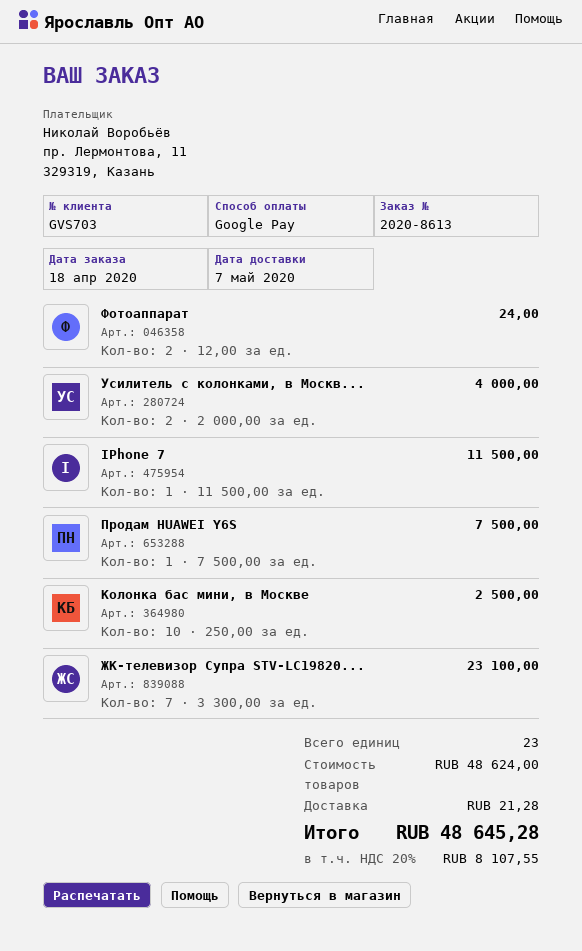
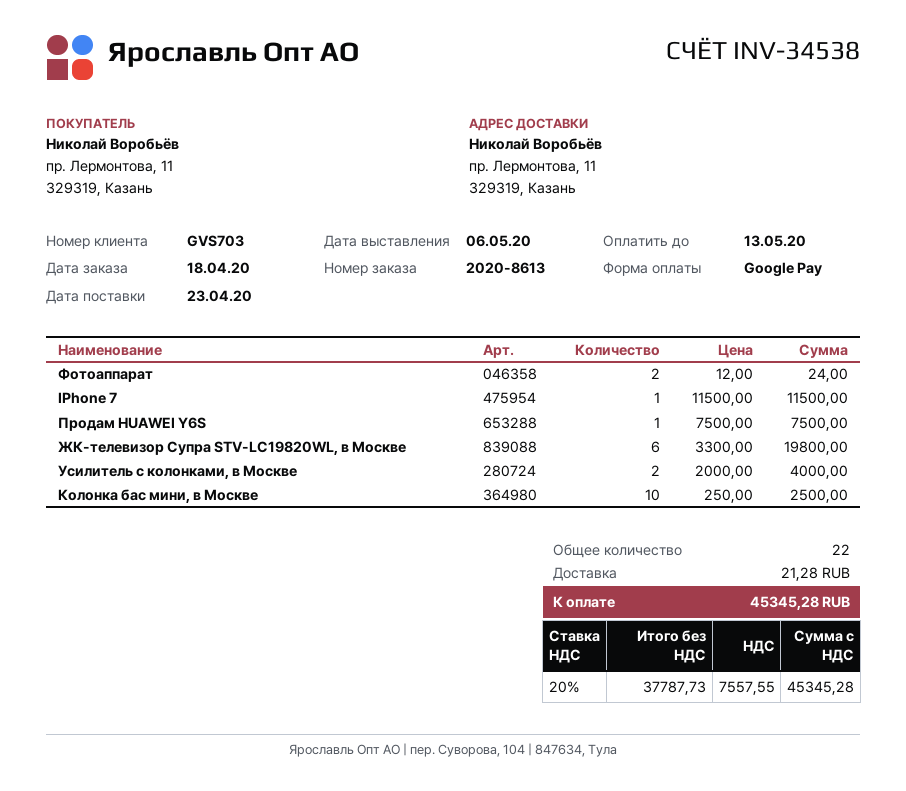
delivery date: 2020-05-07 -> 2020-04-23
ЖК-телевизор Супра STV-LC19820...: 7 x 3300.00 = 23100.00 -> 6 x 3300.00 = 19800.00
total quantity: 23 -> 22
tax: 20% = 8107.55 -> 20% = 7557.55
total: 48645.28 -> 45345.28

